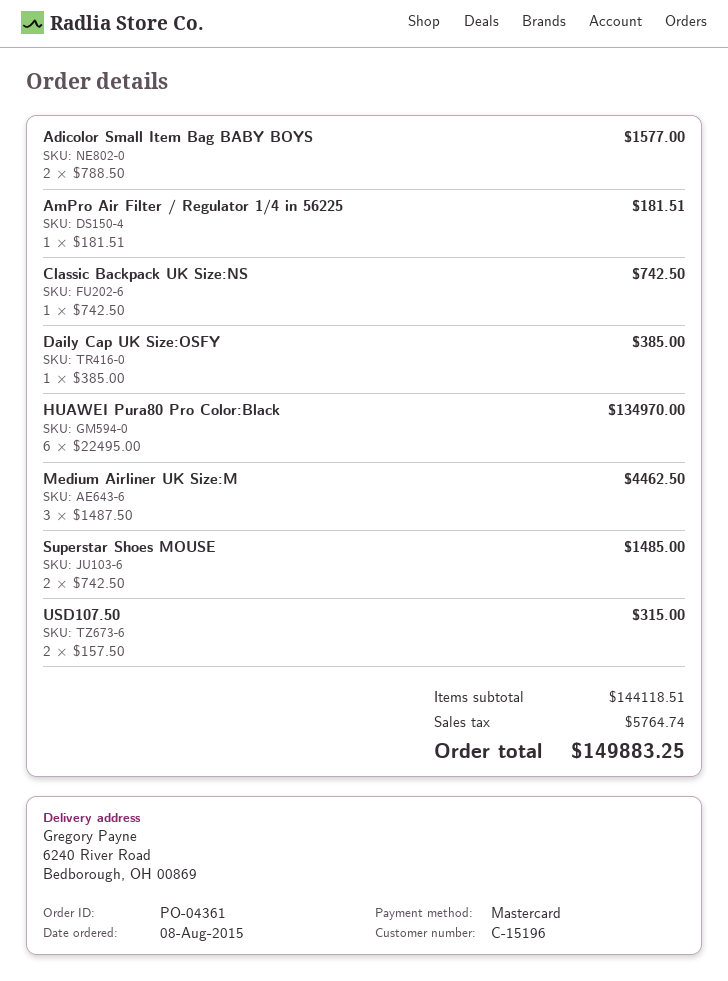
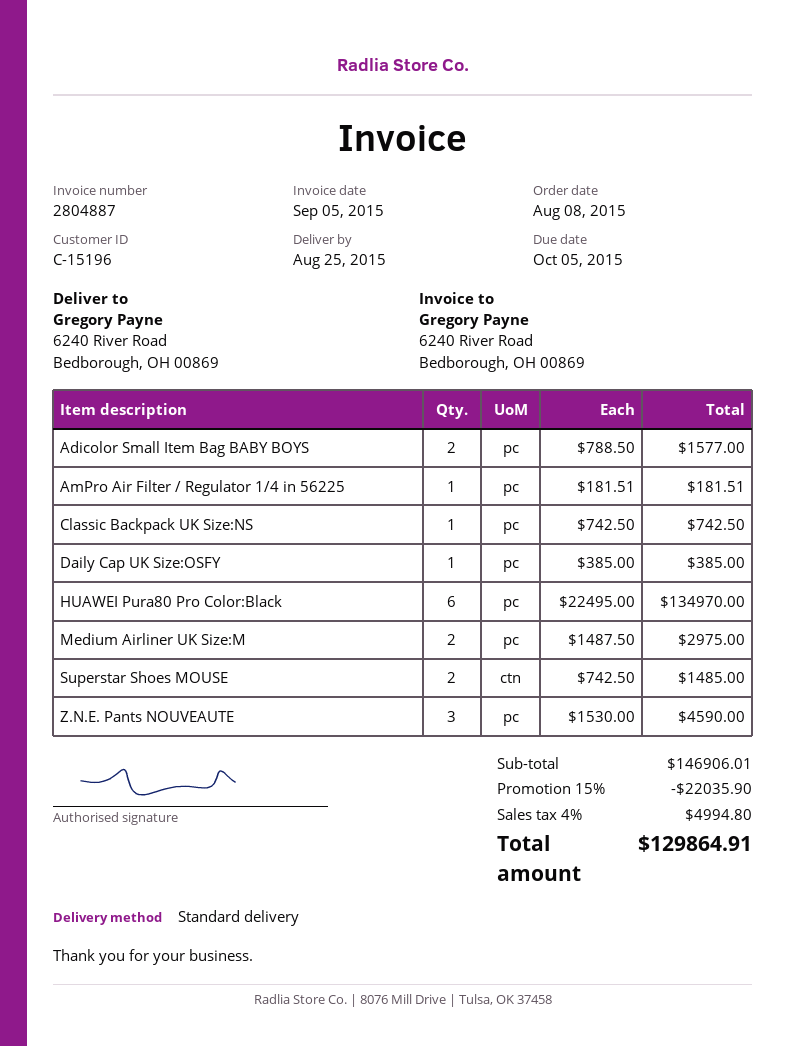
Medium Airliner UK Size:M: 3 x 1487.50 = 4462.50 -> 2 x 1487.50 = 2975.00
USD107.50: 2 x 157.50 = 315.00 -> none
Z.N.E. Pants NOUVEAUTE: none -> 3 x 1530.00 = 4590.00
subtotal: 144118.51 -> 146906.01
discount: none -> 15% = 22035.90
tax: 5764.74 -> 4994.80
total: 149883.25 -> 129864.91

